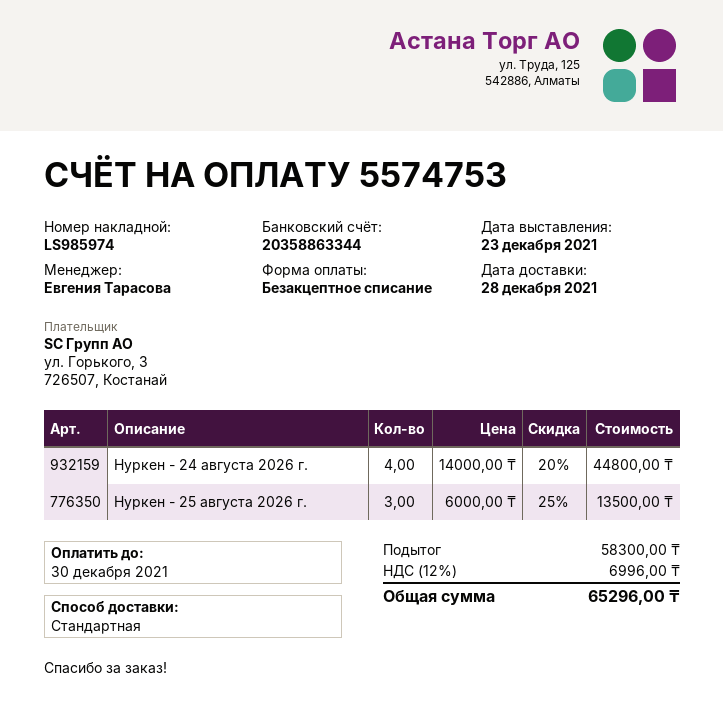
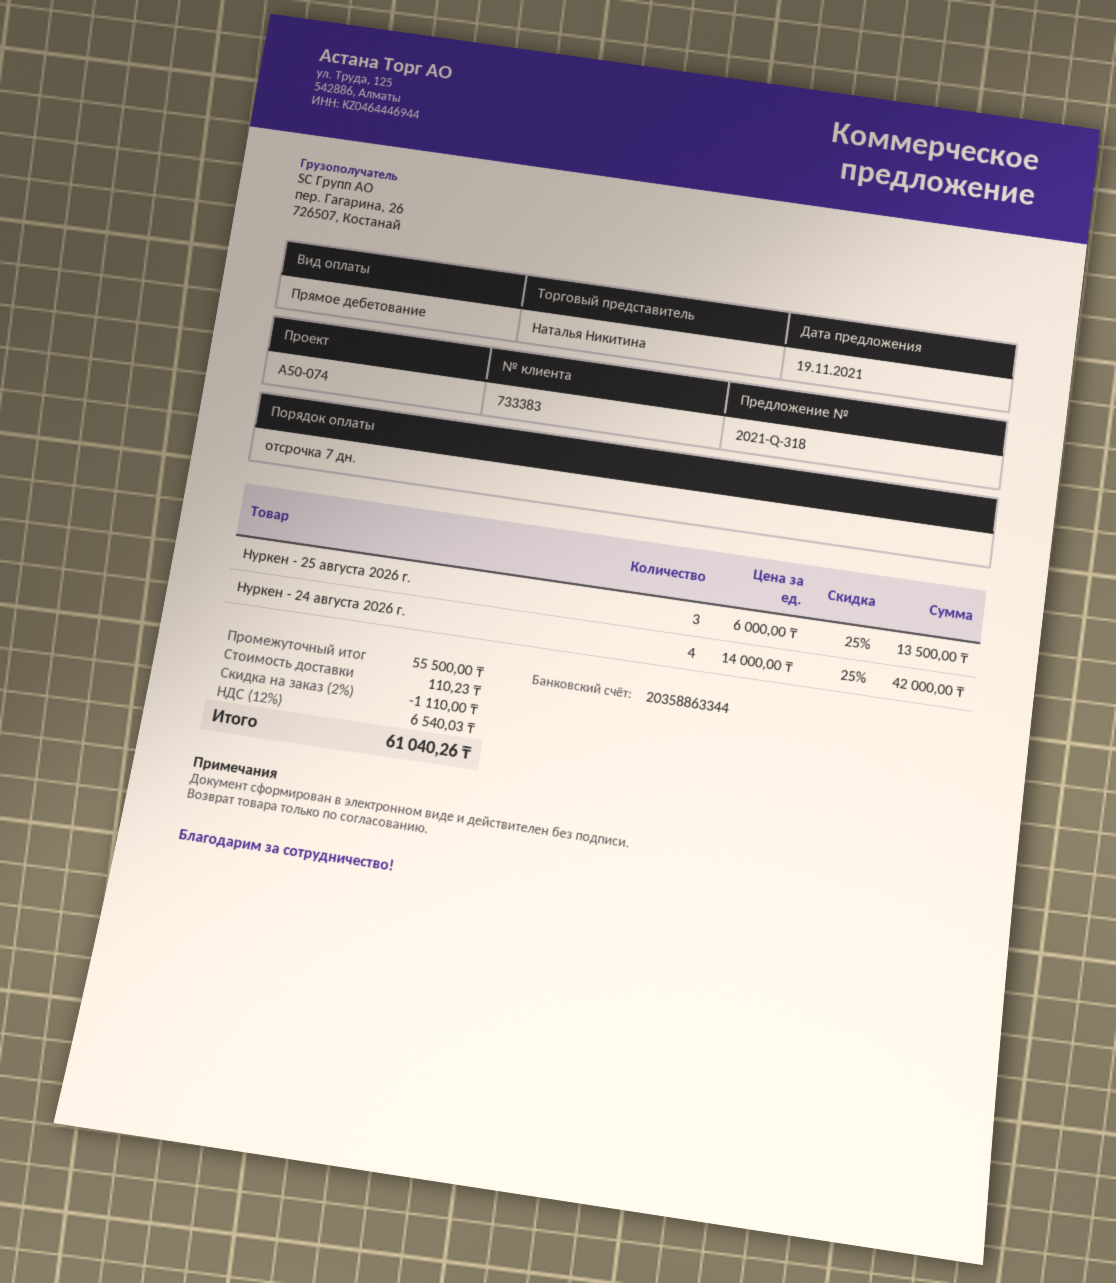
sales rep: Евгения Тарасова -> Наталья Никитина
Нуркен - 24 августа 2026 г.: 4 x 14000.00 - 20% = 44800.00 -> 4 x 14000.00 - 25% = 42000.00
subtotal: 58300.00 -> 55500.00
discount: none -> 2% = 1110.00
shipping: none -> 110.23
tax: 12% = 6996.00 -> 12% = 6540.03
total: 65296.00 -> 61040.26

